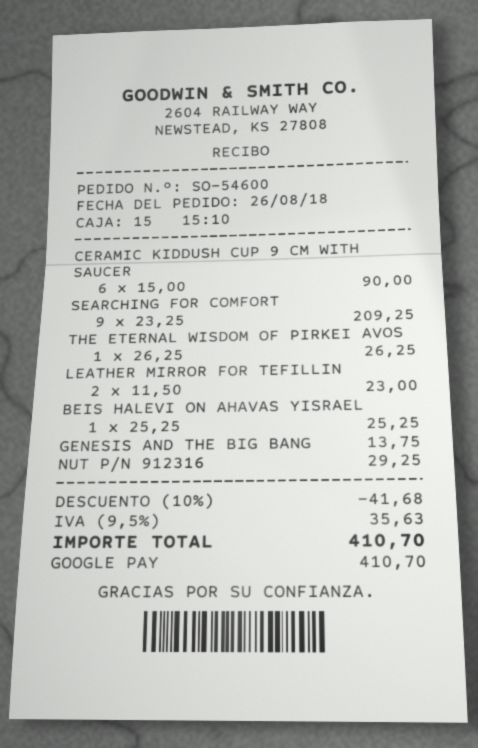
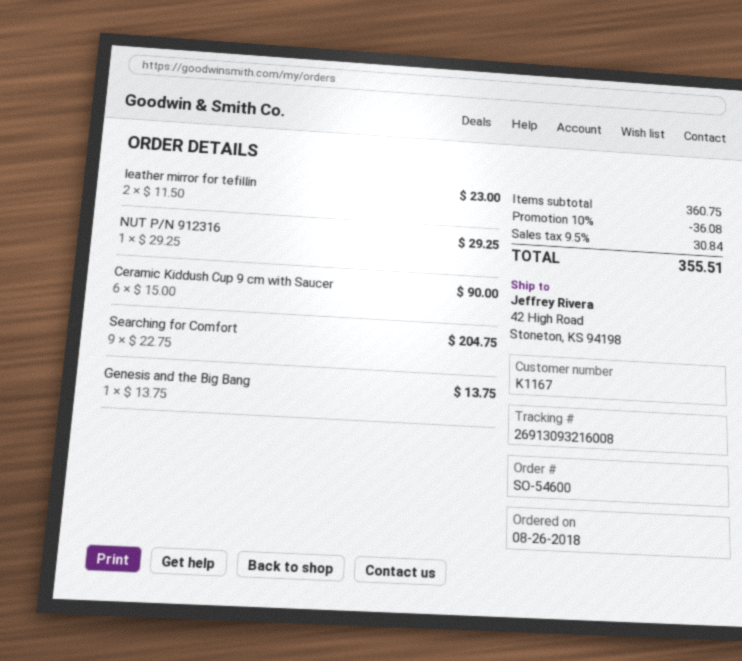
SEARCHING FOR COMFORT: 9 x 23.25 = 209.25 -> 9 x 22.75 = 204.75
THE ETERNAL WISDOM OF PIRKEI AVOS: 1 x 26.25 = 26.25 -> none
BEIS HALEVI ON AHAVAS YISRAEL: 1 x 25.25 = 25.25 -> none
discount: 10% = 41.68 -> 10% = 36.08
tax: 9.5% = 35.63 -> 9.5% = 30.84
total: 410.70 -> 355.51

